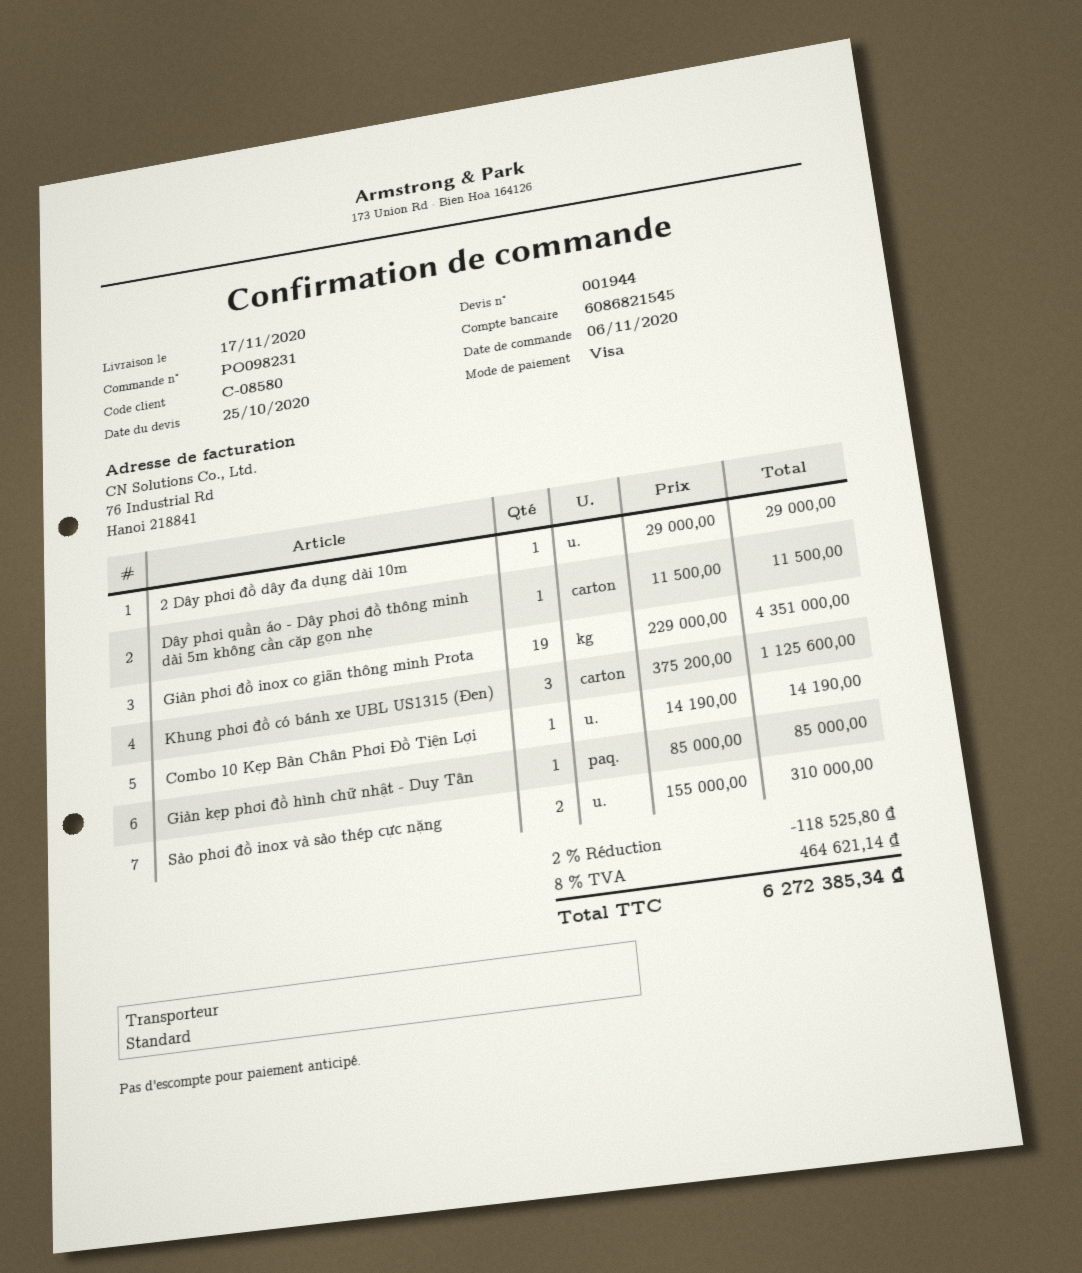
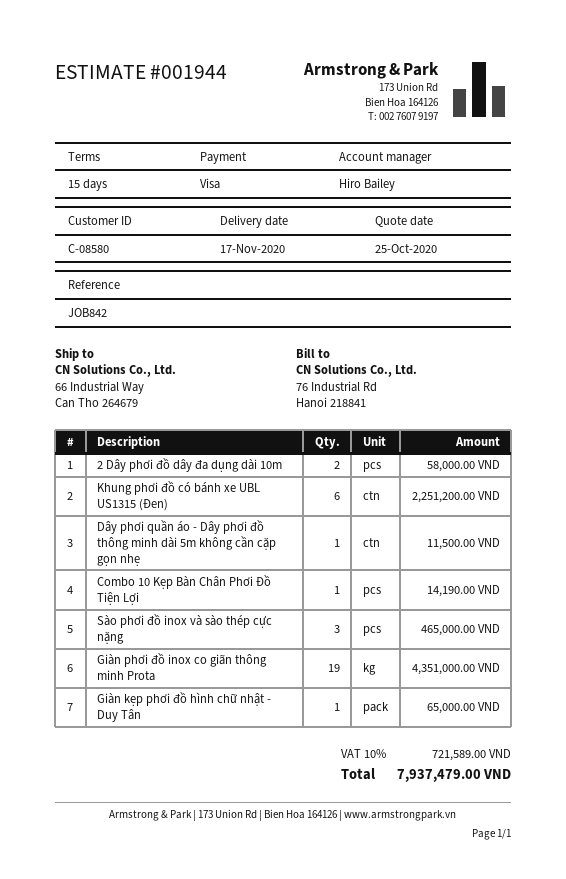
2 Dây phơi đồ dây đa dụng dài 10m: 1 for 29000.00 -> 2 for 58000.00
Khung phơi đồ có bánh xe UBL US1315 (Đen): 3 for 1125600.00 -> 6 for 2251200.00
Giàn kẹp phơi đồ hình chữ nhật - Duy Tân: 1 for 85000.00 -> 1 for 65000.00
Sào phơi đồ inox và sào thép cực nặng: 2 for 310000.00 -> 3 for 465000.00
discount: 2% = 118525.80 -> none
tax: 8% = 464621.14 -> 10% = 721589.00
total: 6272385.34 -> 7937479.00

